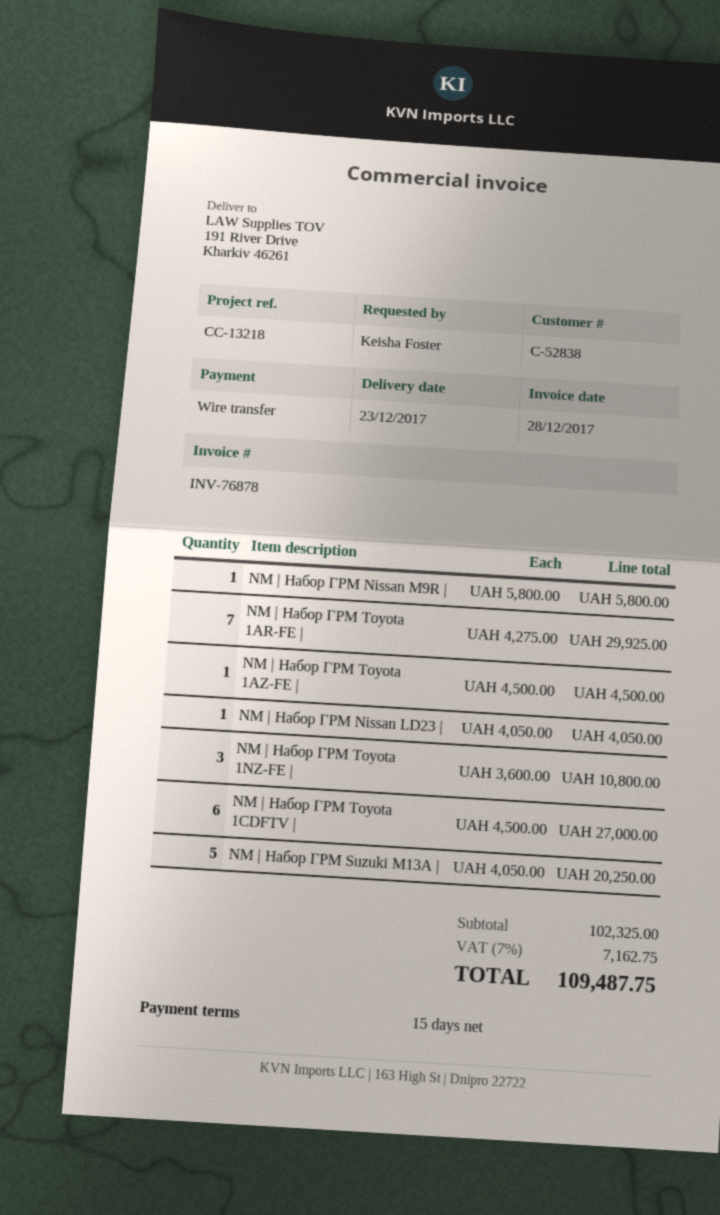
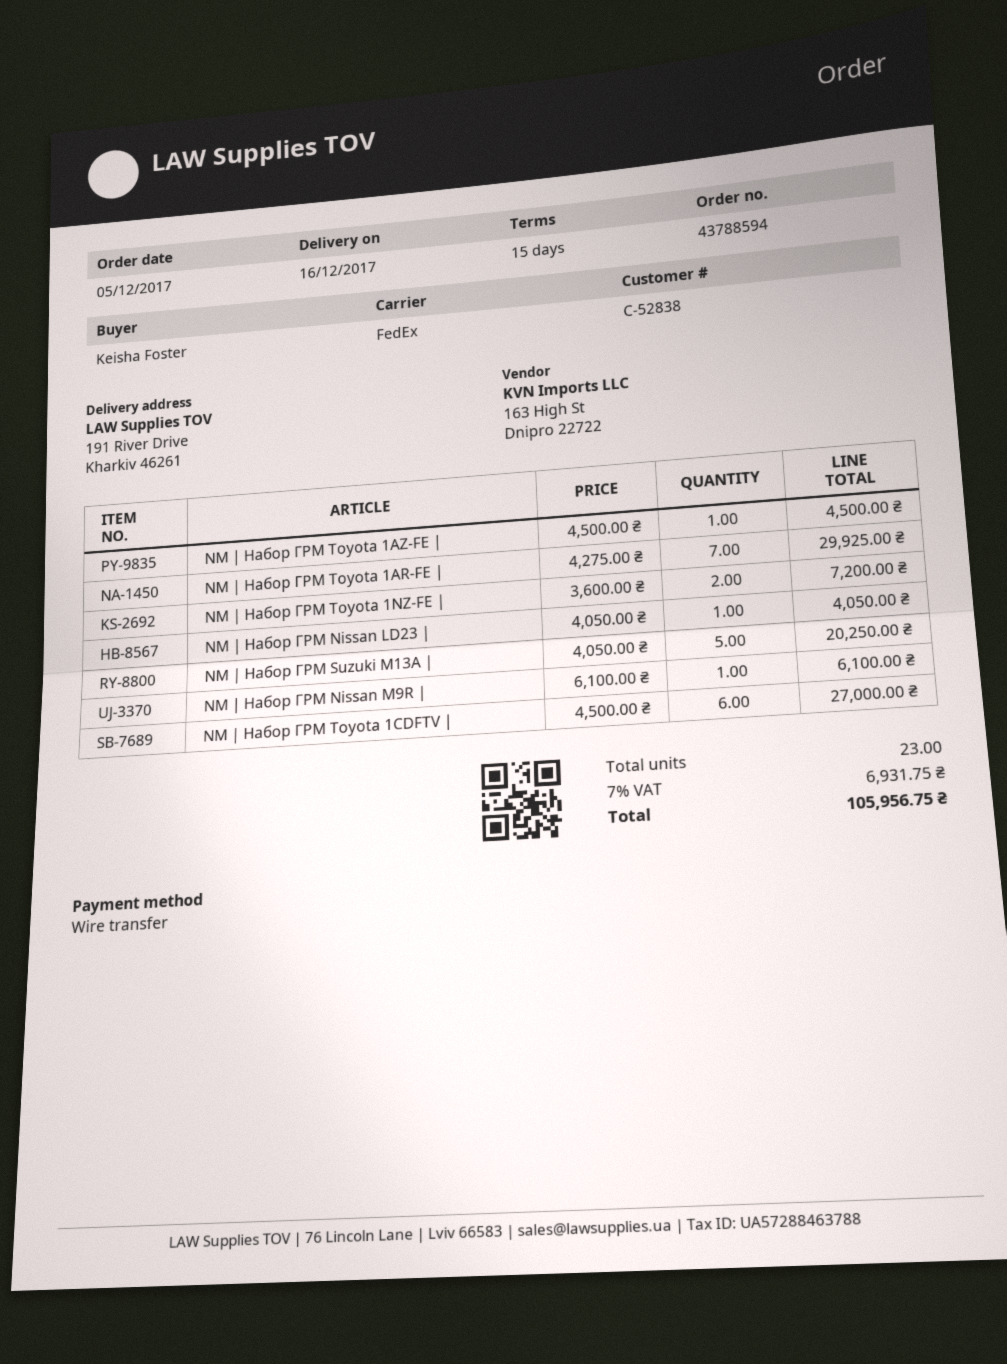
delivery date: 2017-12-23 -> 2017-12-16
NM | Набор ГРМ Nissan M9R |: 1 x 5800.00 = 5800.00 -> 1 x 6100.00 = 6100.00
NM | Набор ГРМ Toyota 1NZ-FE |: 3 x 3600.00 = 10800.00 -> 2 x 3600.00 = 7200.00
tax: 7% = 7162.75 -> 7% = 6931.75
total: 109487.75 -> 105956.75

